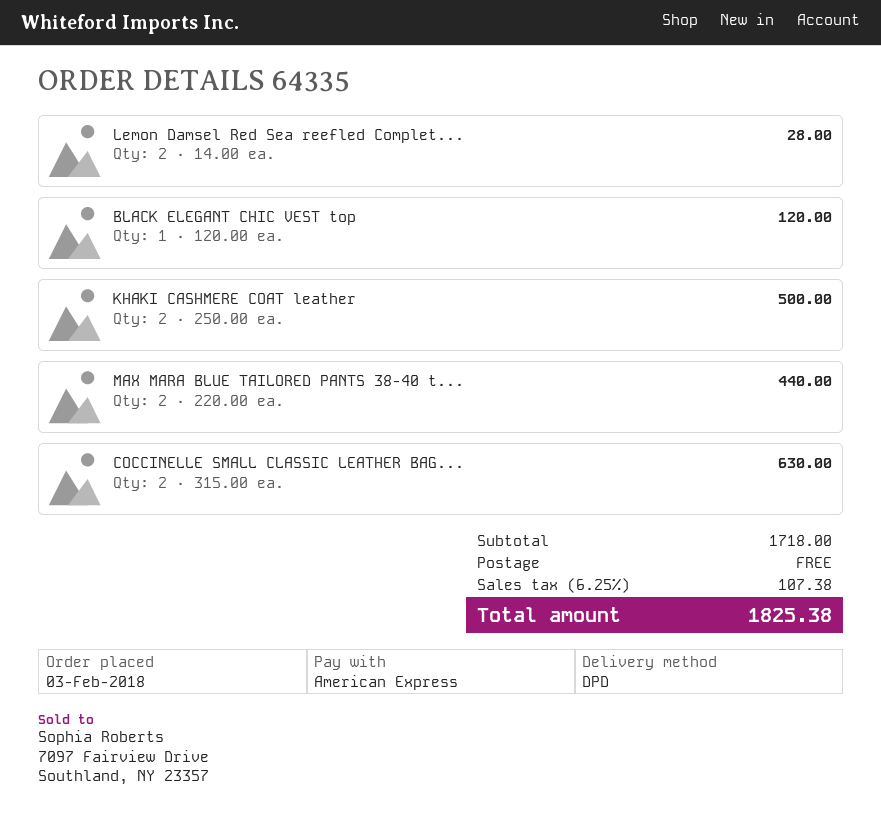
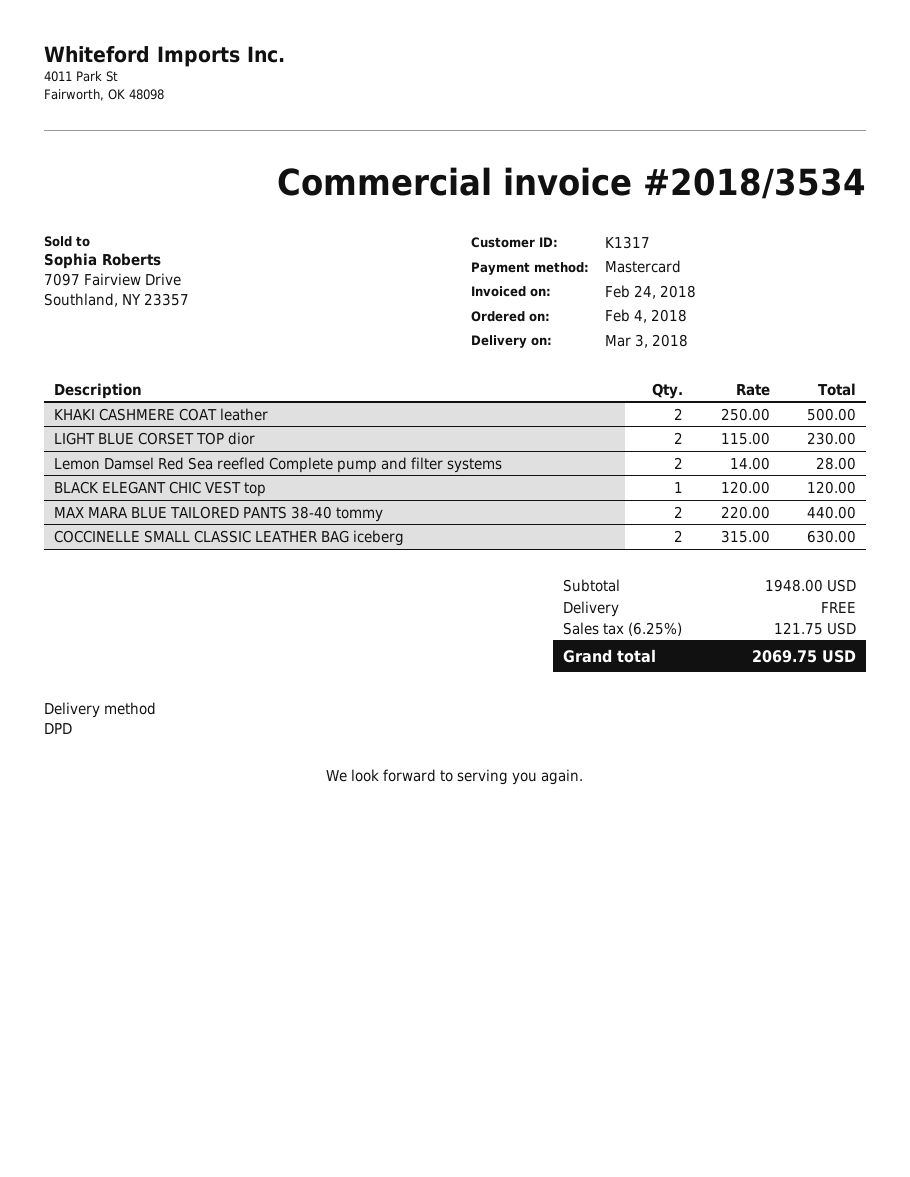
order date: 2018-02-03 -> 2018-02-04
payment method: American Express -> Mastercard
LIGHT BLUE CORSET TOP dior: none -> 2 x 115.00 = 230.00
subtotal: 1718.00 -> 1948.00
tax: 6.25% = 107.38 -> 6.25% = 121.75
total: 1825.38 -> 2069.75

